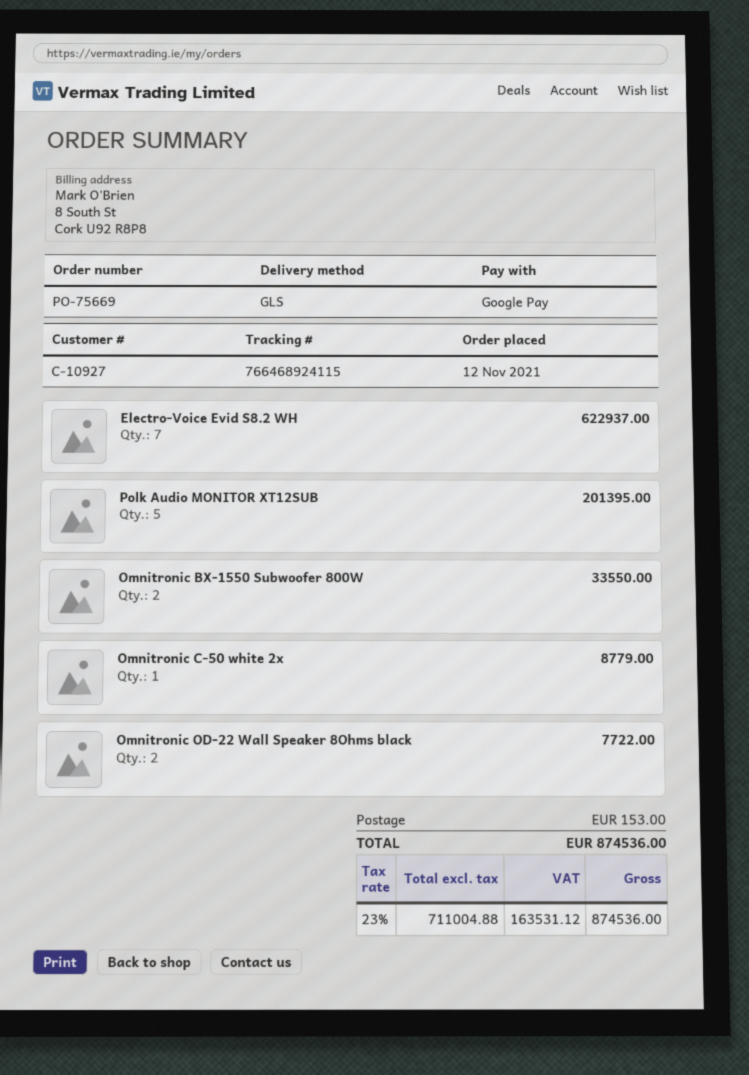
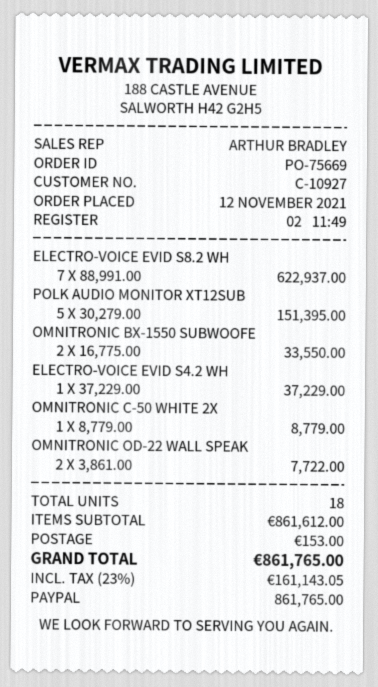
payment method: Google Pay -> PayPal
Polk Audio MONITOR XT12SUB: 5 for 201395.00 -> 5 for 151395.00
ELECTRO-VOICE EVID S4.2 WH: none -> 1 for 37229.00
tax: 23% = 163531.12 -> 23% = 161143.05
total: 874536.00 -> 861765.00

